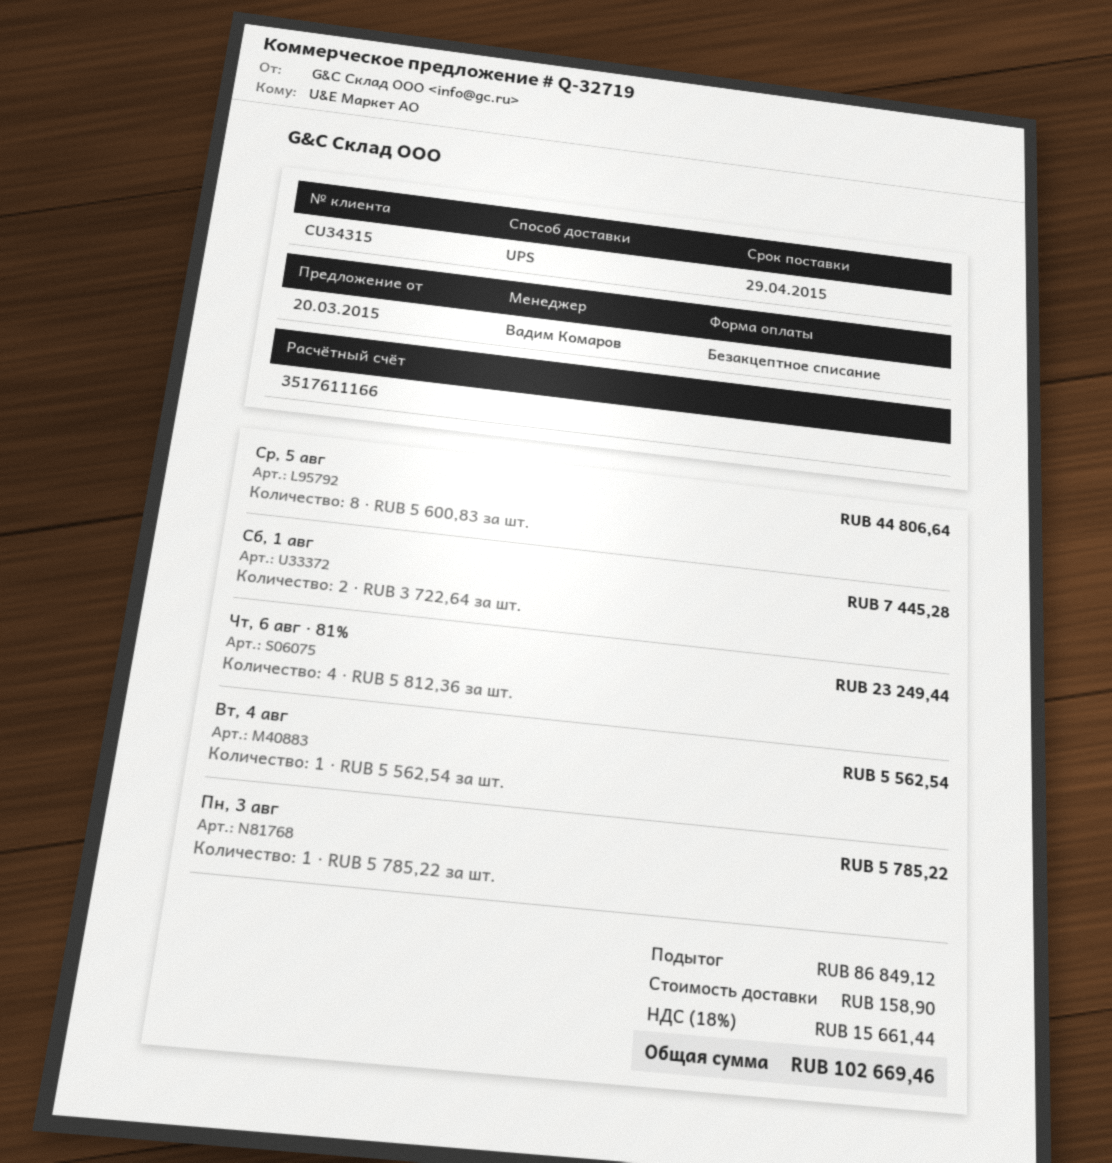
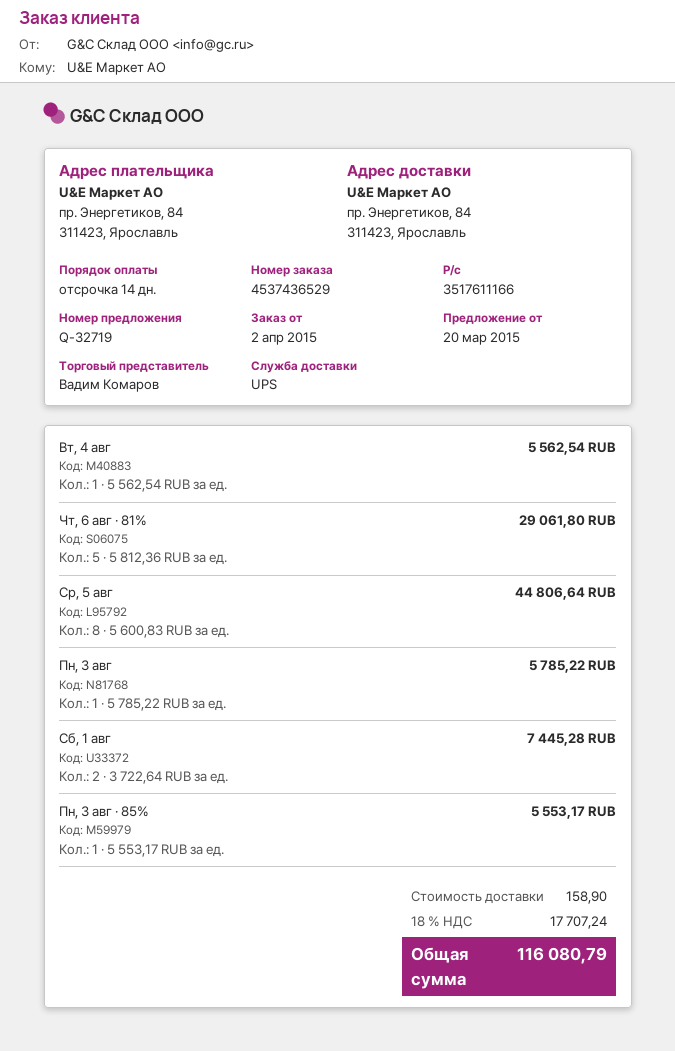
Чт, 6 авг · 81%: 4 x 5812.36 = 23249.44 -> 5 x 5812.36 = 29061.80
Пн, 3 авг · 85%: none -> 1 x 5553.17 = 5553.17
tax: 18% = 15661.44 -> 18% = 17707.24
total: 102669.46 -> 116080.79

